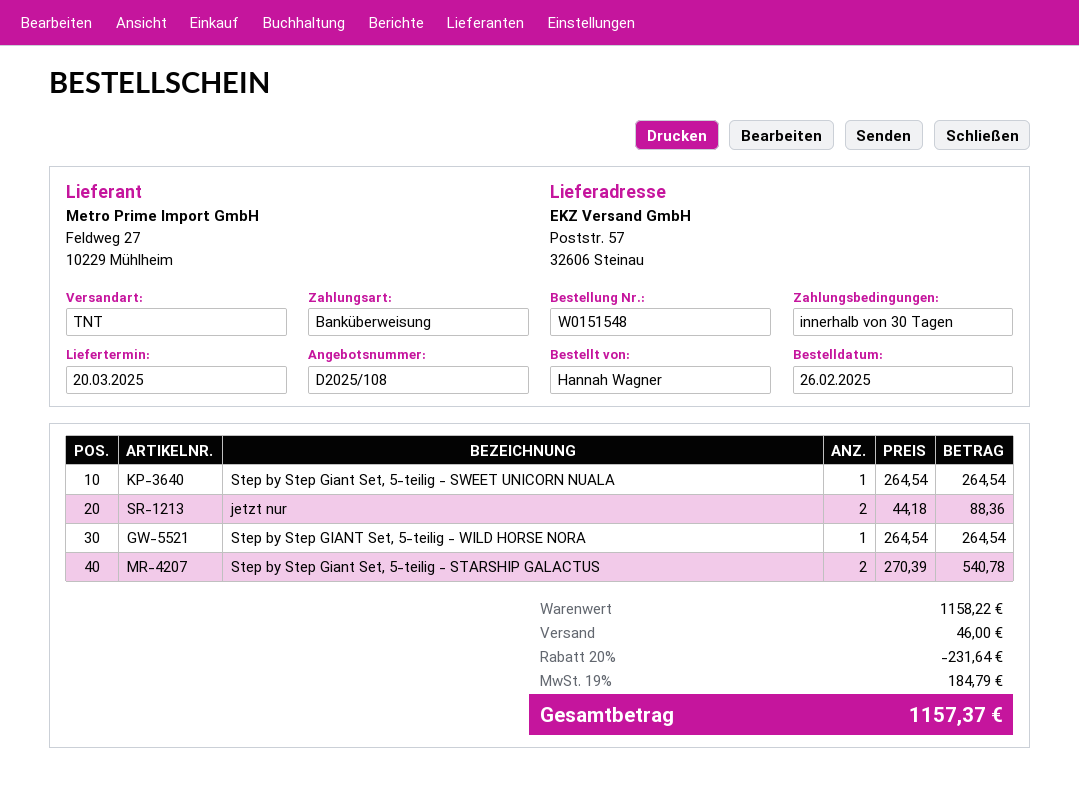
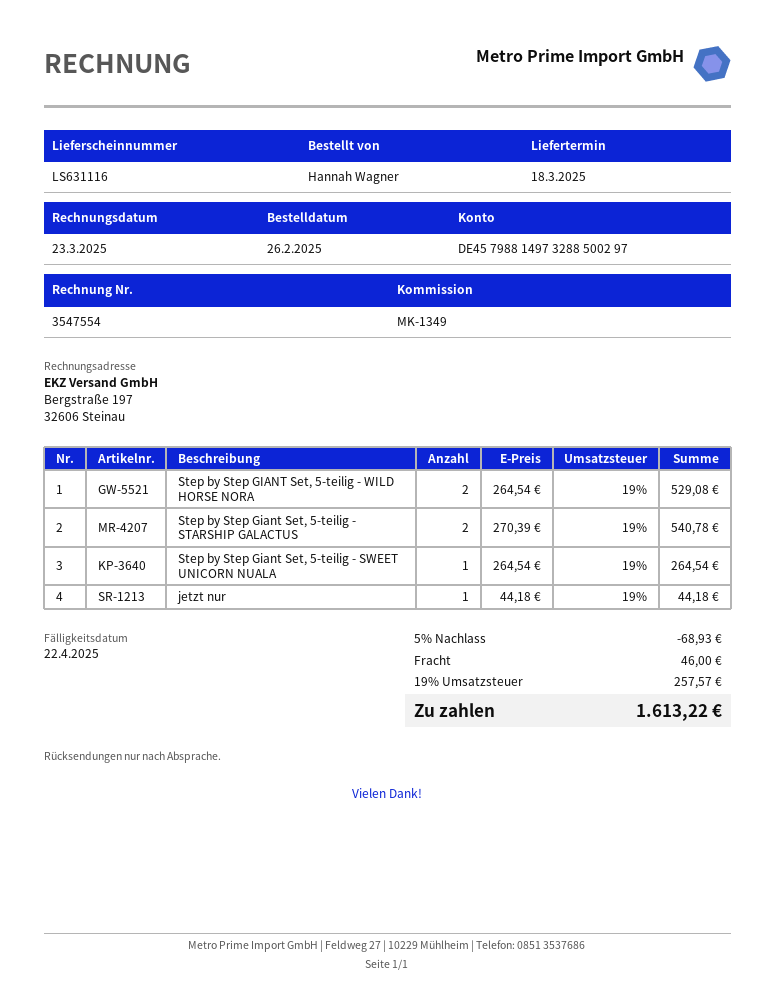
delivery date: 2025-03-20 -> 2025-03-18
jetzt nur: 2 x 44.18 = 88.36 -> 1 x 44.18 = 44.18
Step by Step GIANT Set, 5-teilig - WILD HORSE NORA: 1 x 264.54 = 264.54 -> 2 x 264.54 = 529.08
discount: 20% = 231.64 -> 5% = 68.93
tax: 19% = 184.79 -> 19% = 257.57
total: 1157.37 -> 1613.22

